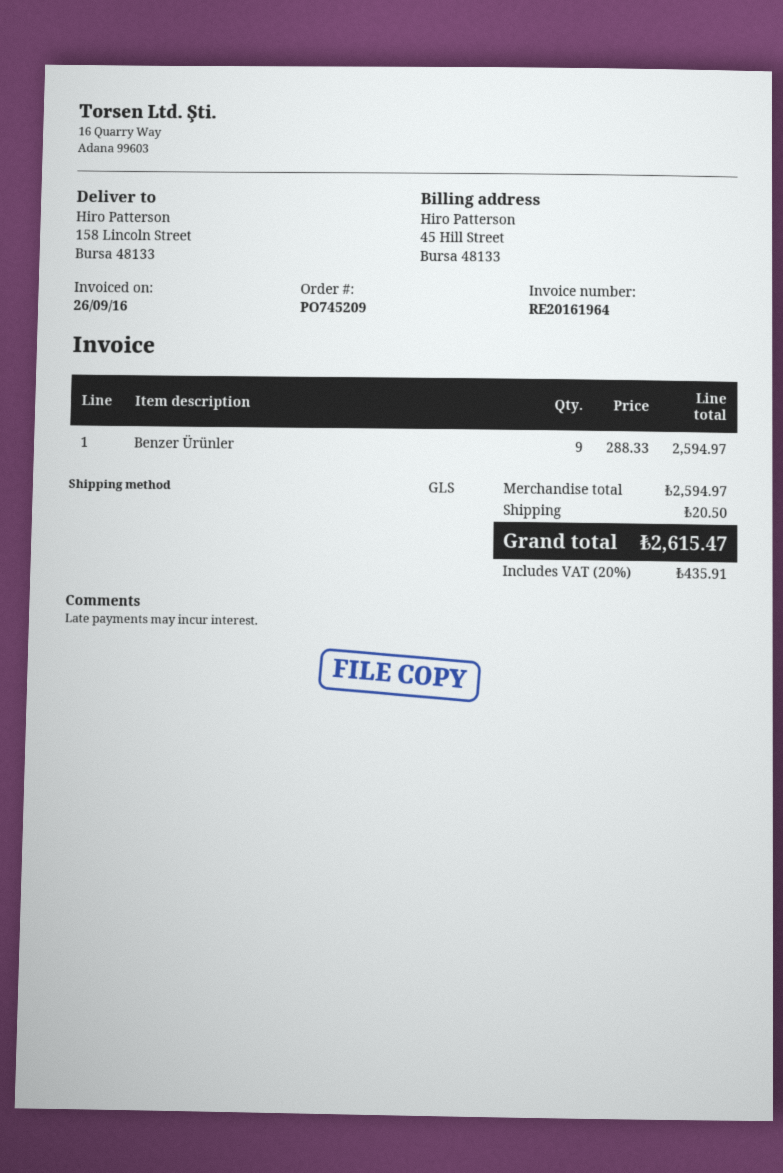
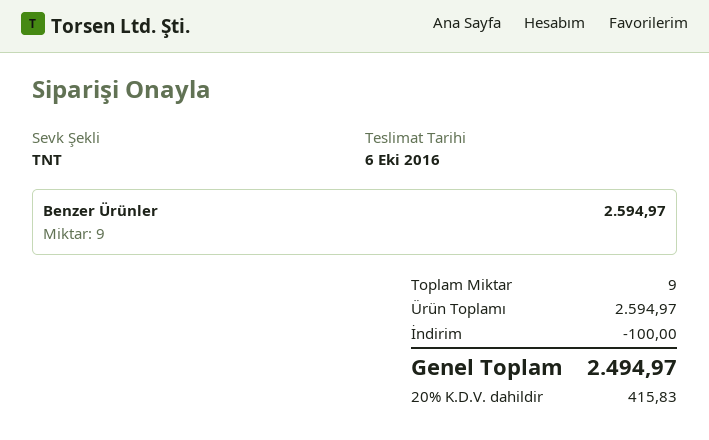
shipping method: GLS -> TNT
discount: none -> 100.00
shipping: 20.50 -> none
tax: 20% = 435.91 -> 20% = 415.83
total: 2615.47 -> 2494.97

